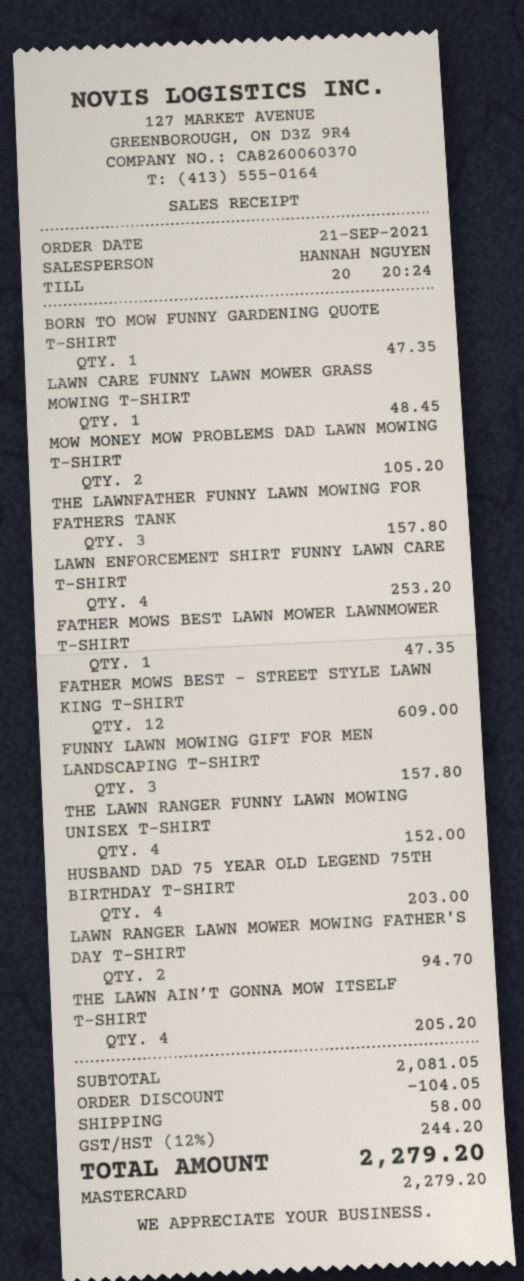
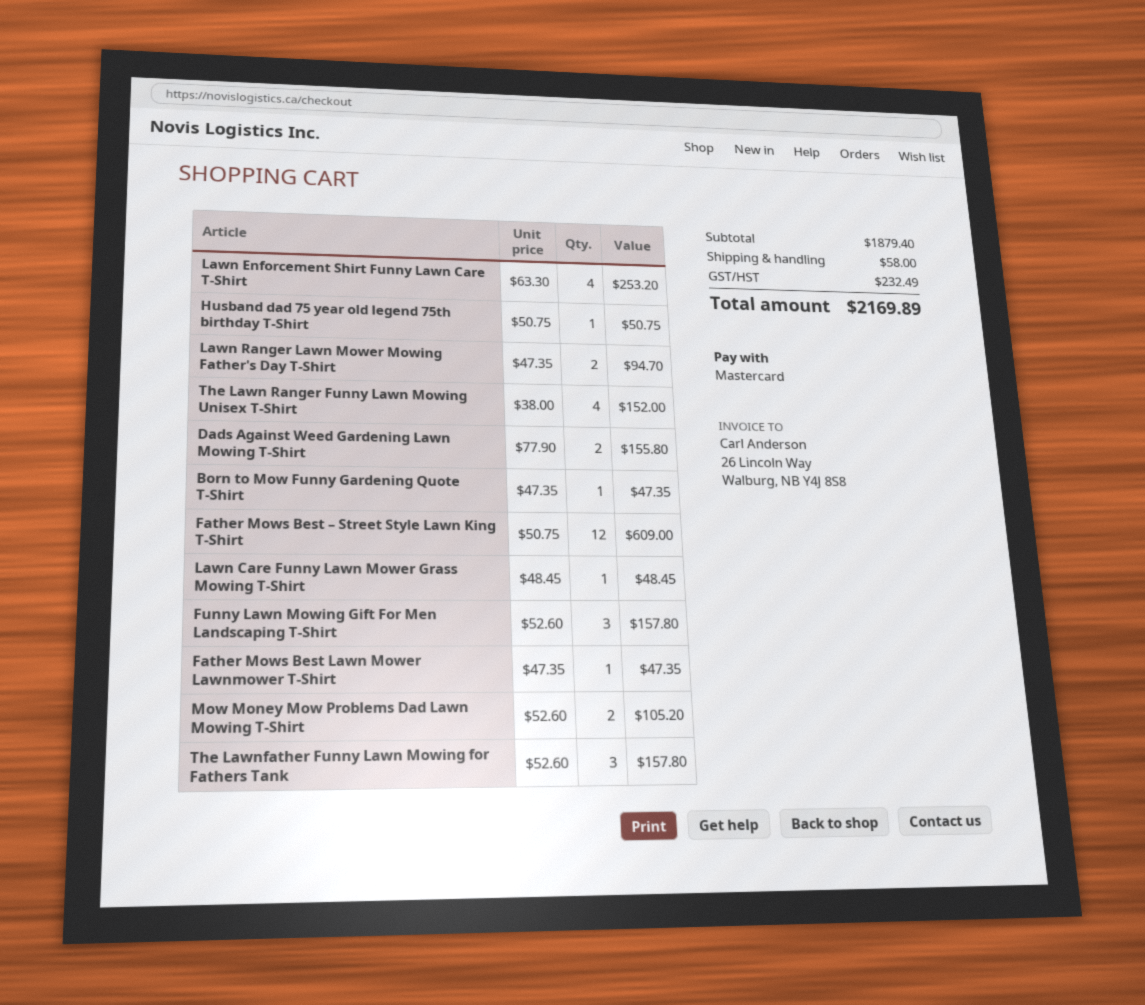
HUSBAND DAD 75 YEAR OLD LEGEND 75TH BIRTHDAY T-SHIRT: 4 for 203.00 -> 1 for 50.75
THE LAWN AIN’T GONNA MOW ITSELF T-SHIRT: 4 for 205.20 -> none
Dads Against Weed Gardening Lawn Mowing T-Shirt: none -> 2 for 155.80
subtotal: 2081.05 -> 1879.40
discount: 104.05 -> none
tax: 244.20 -> 232.49
total: 2279.20 -> 2169.89

